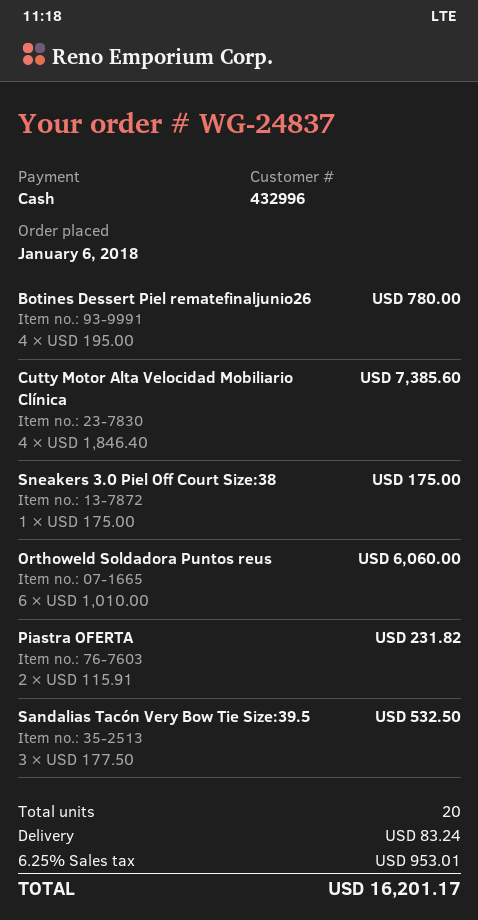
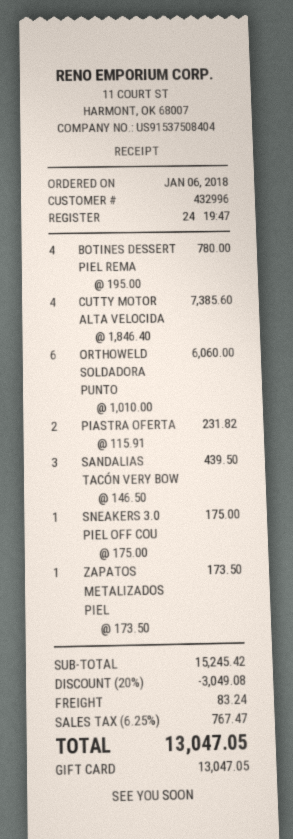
payment method: cash -> gift card
Sandalias Tacón Very Bow Tie Size:39.5: 3 x 177.50 = 532.50 -> 3 x 146.50 = 439.50
ZAPATOS METALIZADOS PIEL: none -> 1 x 173.50 = 173.50
discount: none -> 20% = 3049.08
tax: 6.25% = 953.01 -> 6.25% = 767.47
total: 16201.17 -> 13047.05

